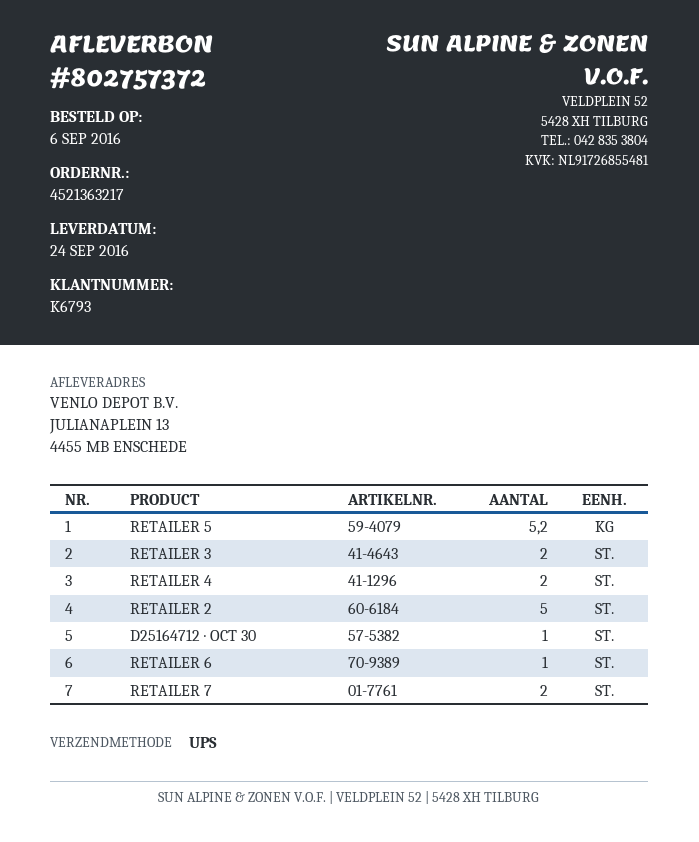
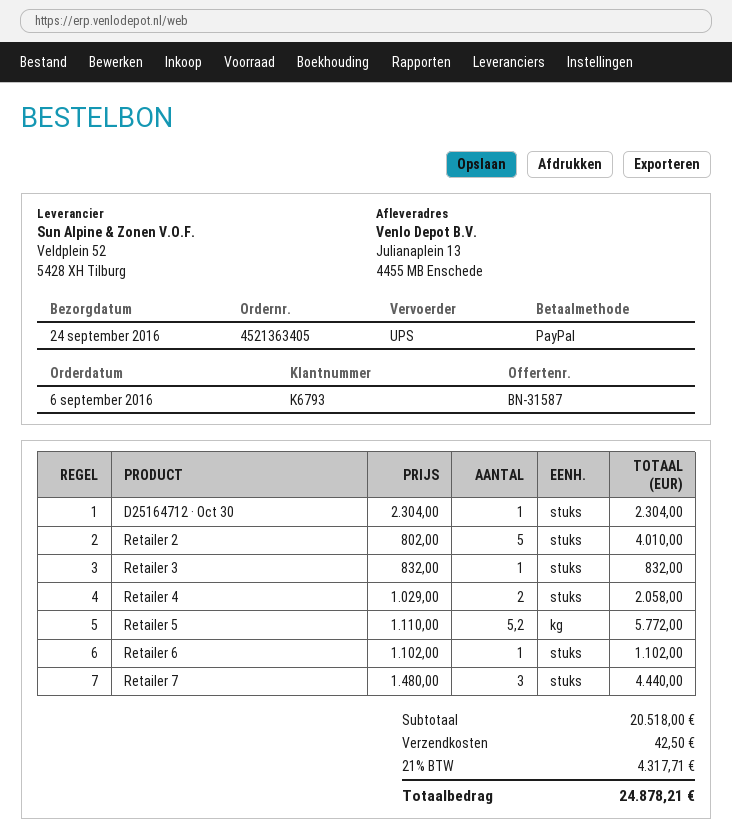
order number: 4521363217 -> 4521363405
RETAILER 3: 2 -> 1
RETAILER 7: 2 -> 3

